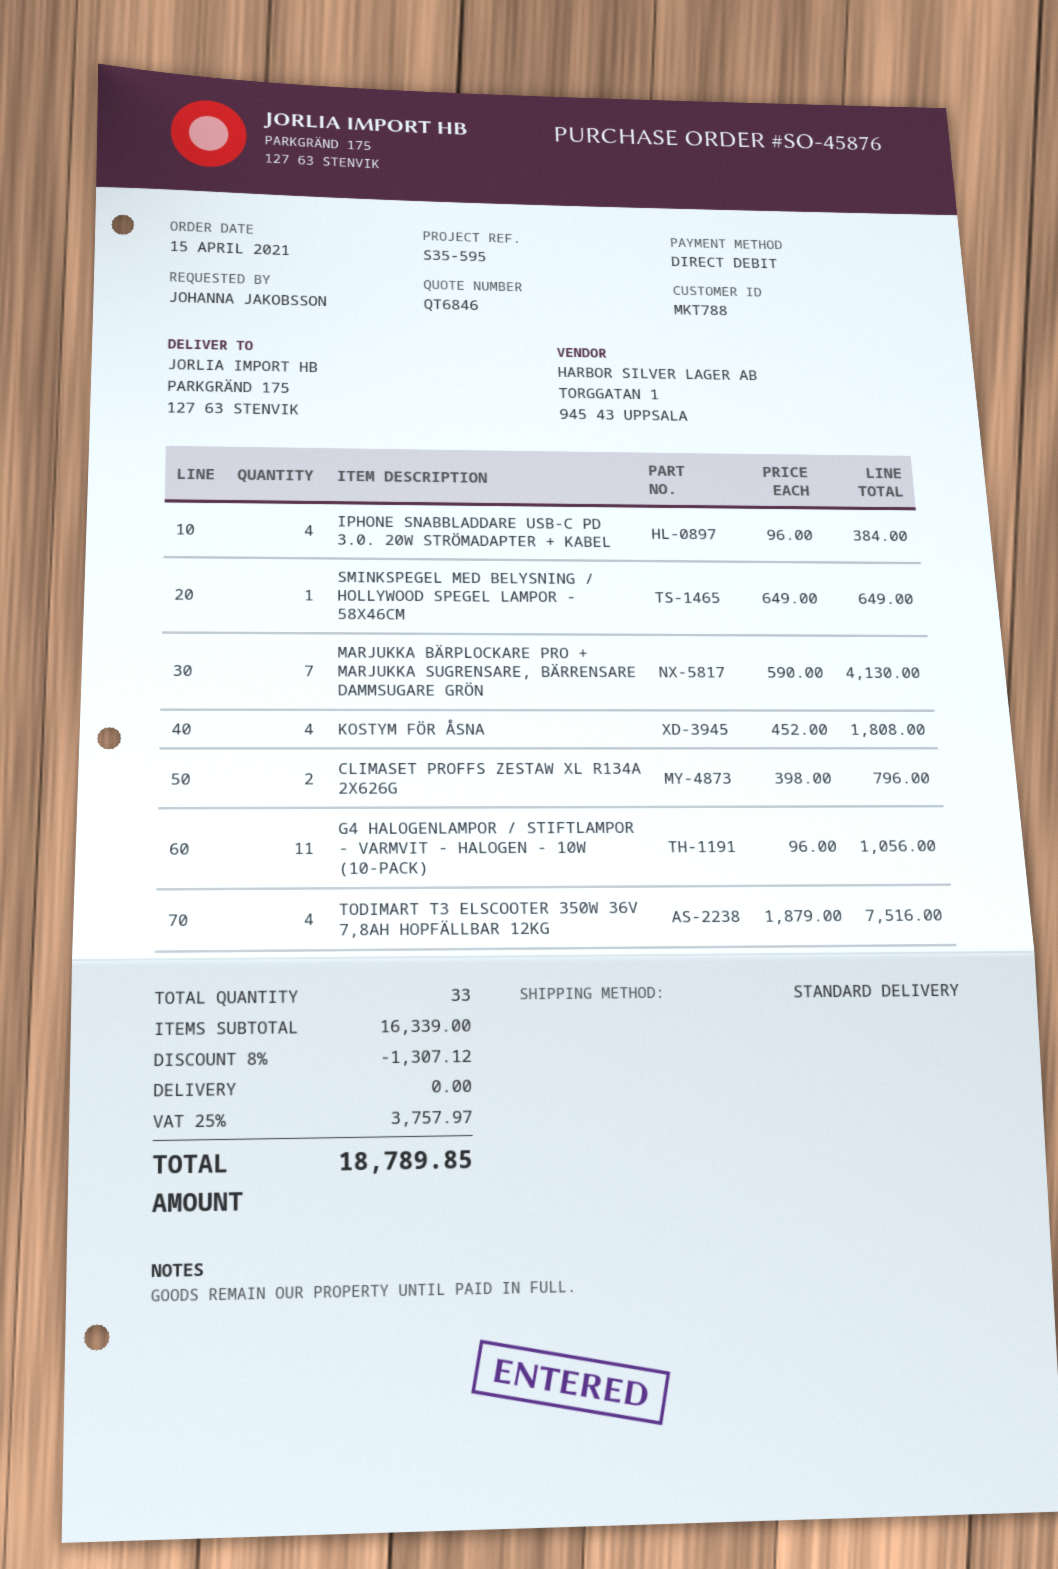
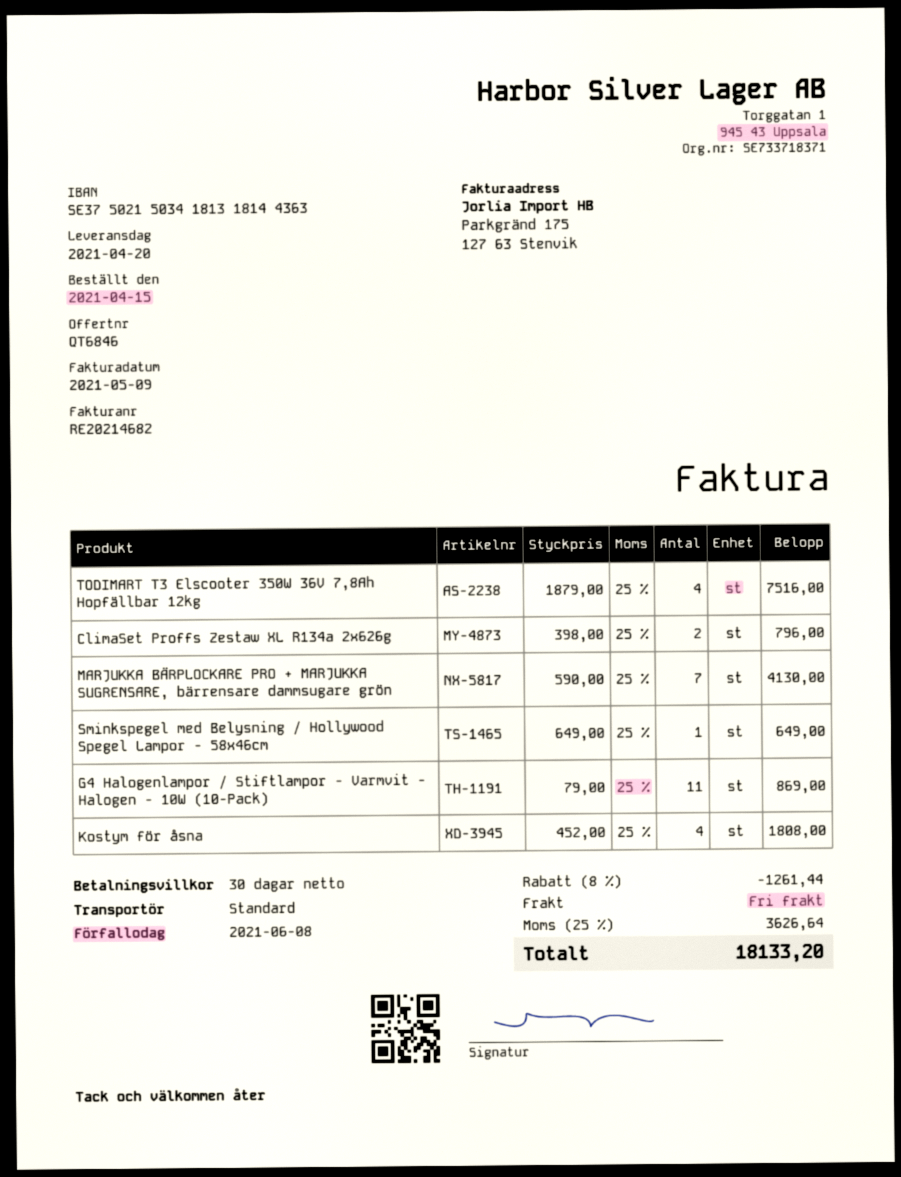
IPHONE SNABBLADDARE USB-C PD 3.0. 20W STRÖMADAPTER + KABEL: 4 x 96.00 = 384.00 -> none
G4 HALOGENLAMPOR / STIFTLAMPOR - VARMVIT - HALOGEN - 10W (10-PACK): 11 x 96.00 = 1056.00 -> 11 x 79.00 = 869.00
discount: 8% = 1307.12 -> 8% = 1261.44
tax: 25% = 3757.97 -> 25% = 3626.64
total: 18789.85 -> 18133.20

